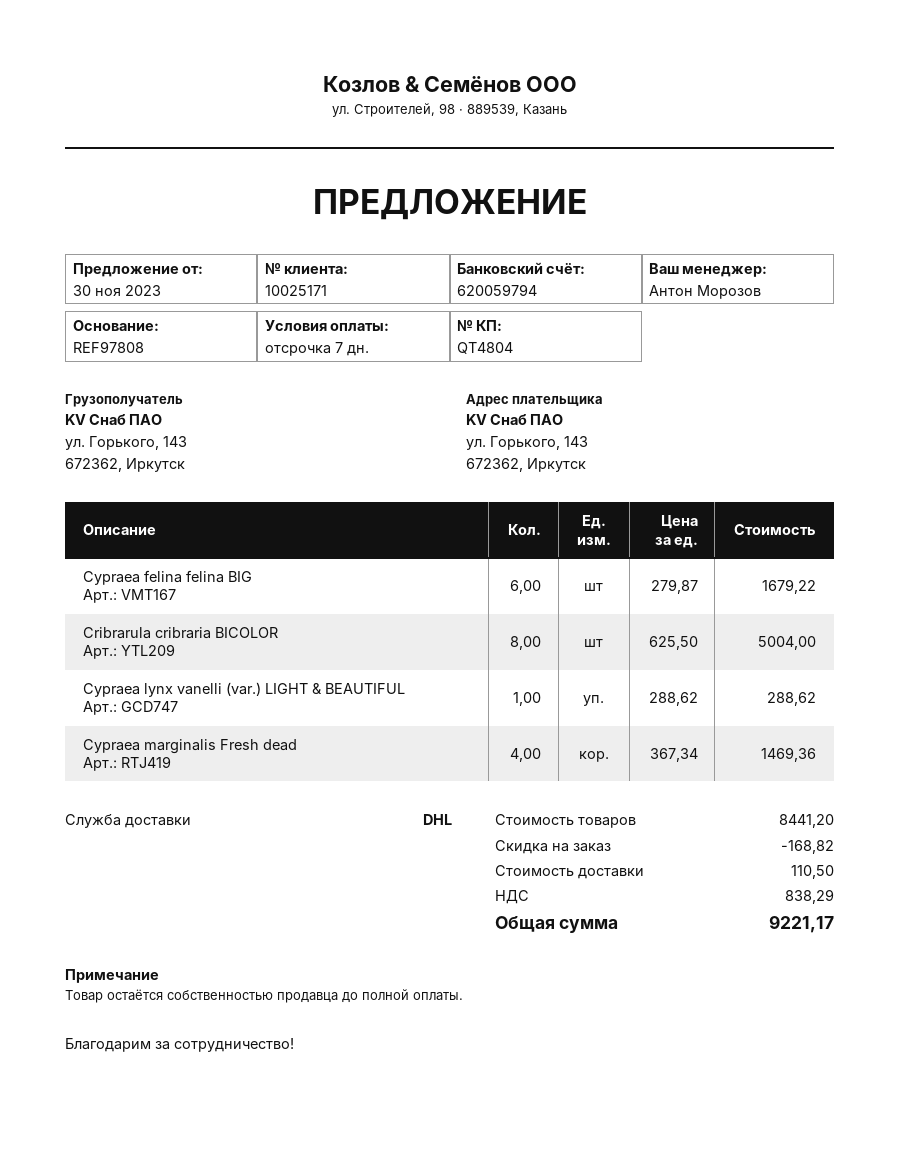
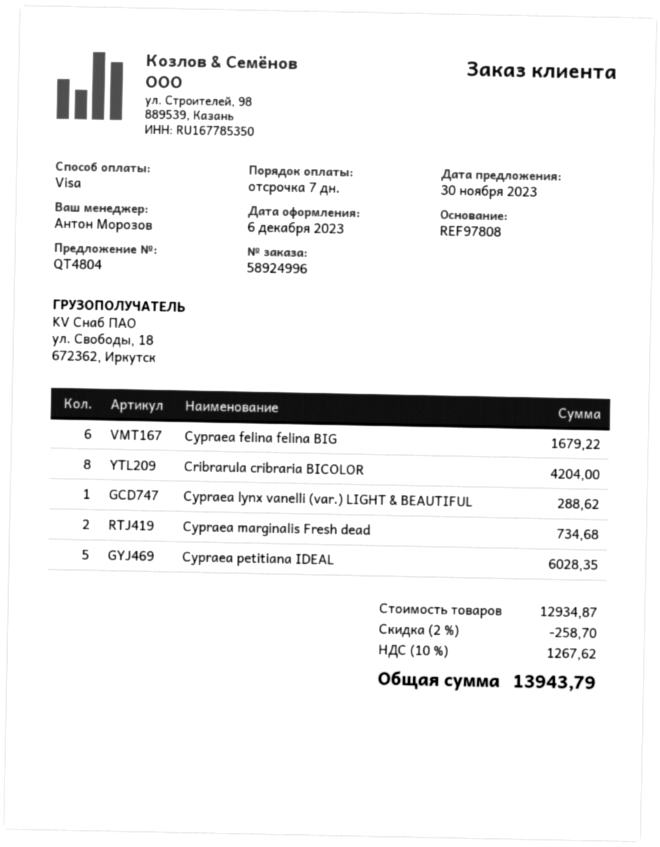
ship to: ул. Горького, 143, 672362, Иркутск -> ул. Свободы, 18, 672362, Иркутск
Cribrarula cribraria BICOLOR: 8 for 5004.00 -> 8 for 4204.00
Cypraea marginalis Fresh dead: 4 for 1469.36 -> 2 for 734.68
Cypraea petitiana IDEAL: none -> 5 for 6028.35
subtotal: 8441.20 -> 12934.87
discount: 168.82 -> 258.70
shipping: 110.50 -> none
tax: 838.29 -> 1267.62
total: 9221.17 -> 13943.79

